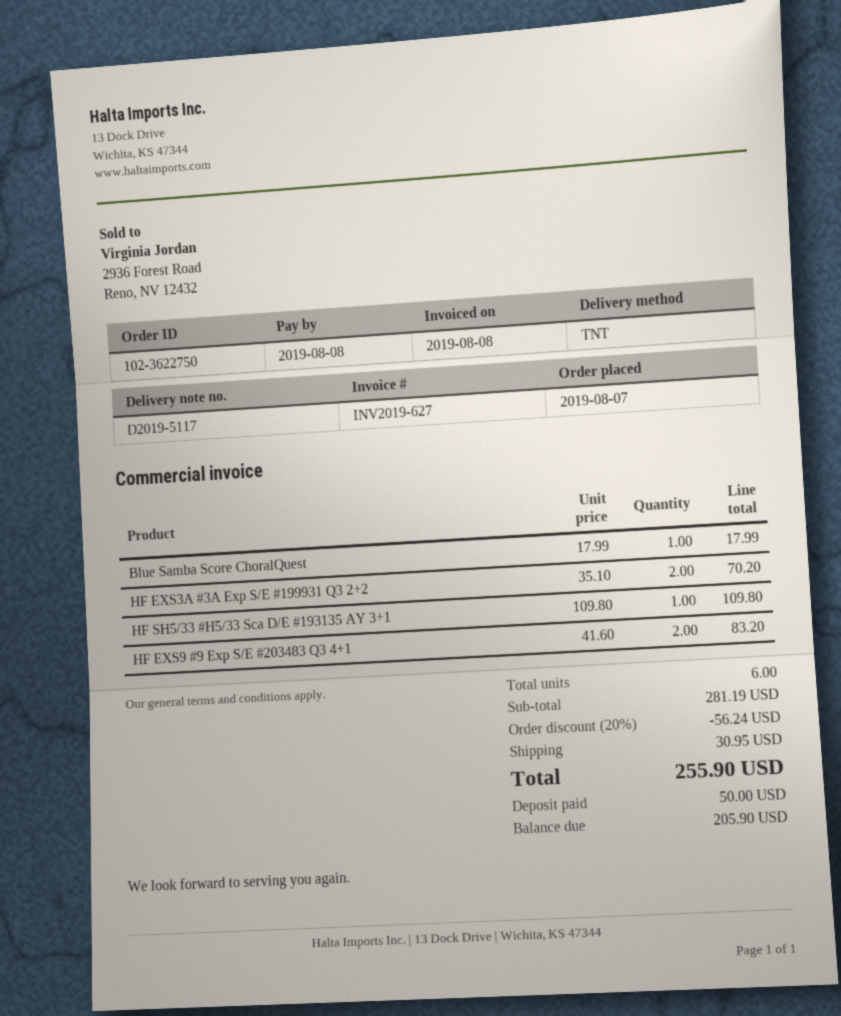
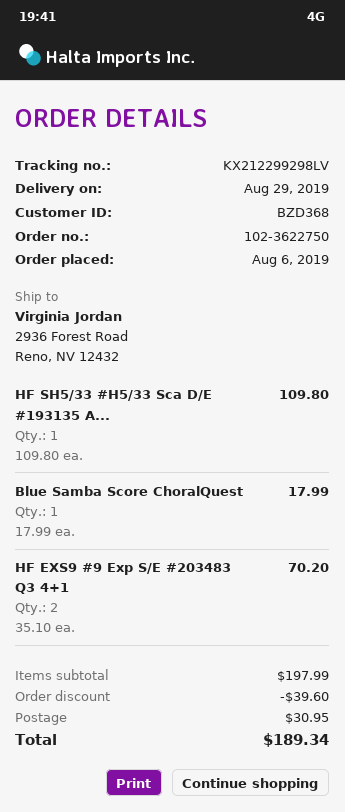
order date: 2019-08-07 -> 2019-08-06
HF EXS3A #3A Exp S/E #199931 Q3 2+2: 2 x 35.10 = 70.20 -> none
HF EXS9 #9 Exp S/E #203483 Q3 4+1: 2 x 41.60 = 83.20 -> 2 x 35.10 = 70.20
subtotal: 281.19 -> 197.99
discount: 56.24 -> 39.60
total: 255.90 -> 189.34

